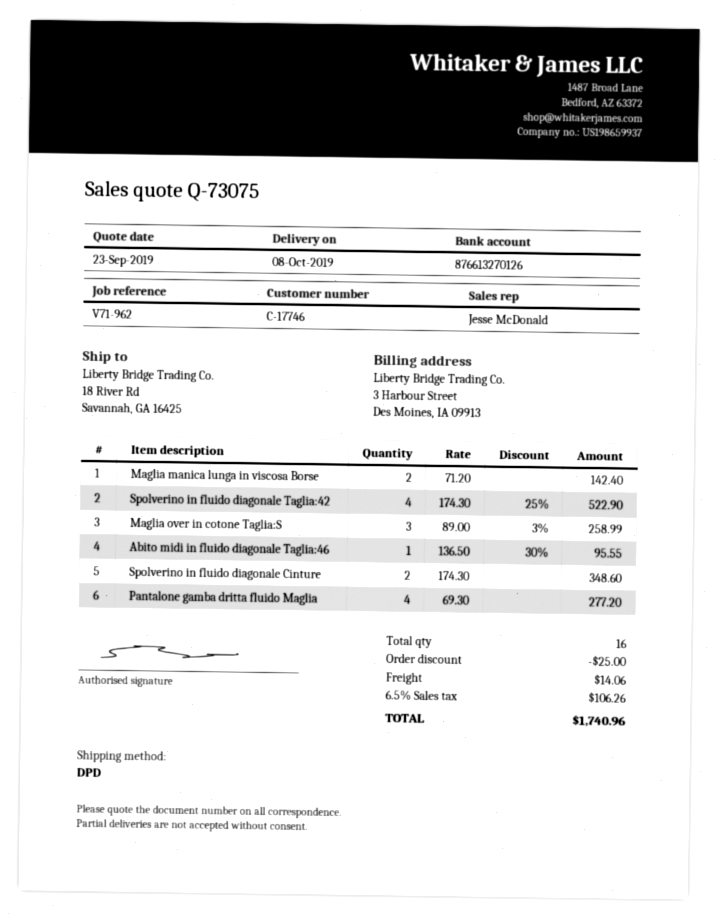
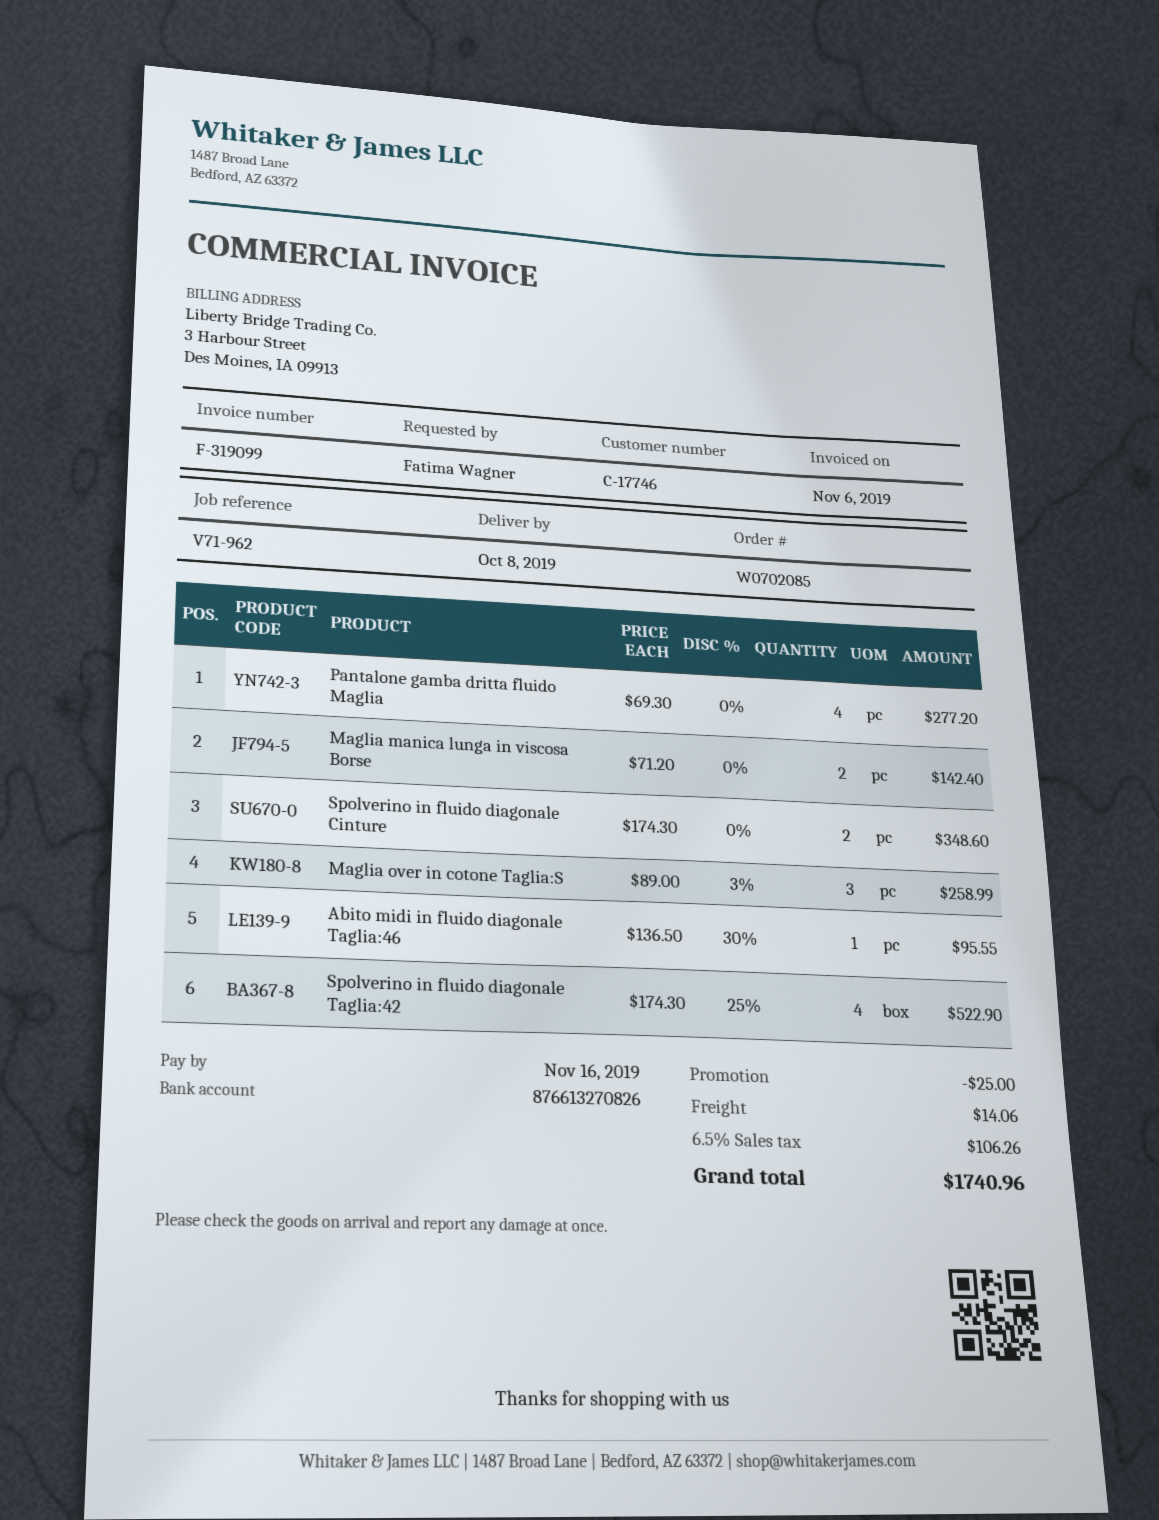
bank account: 876613270126 -> 876613270826

